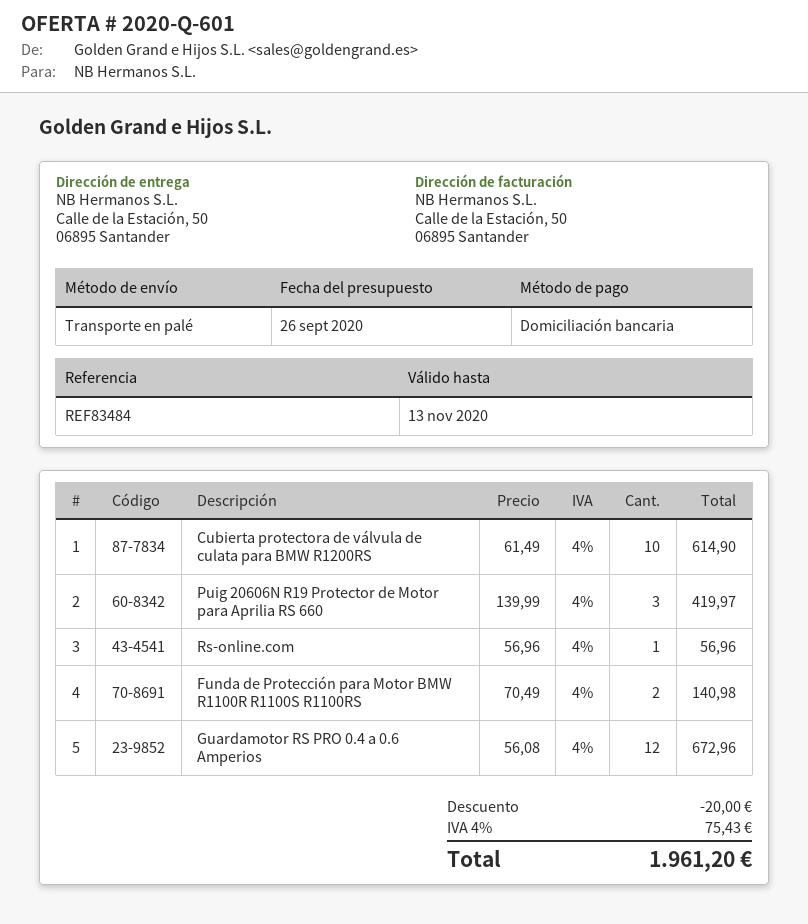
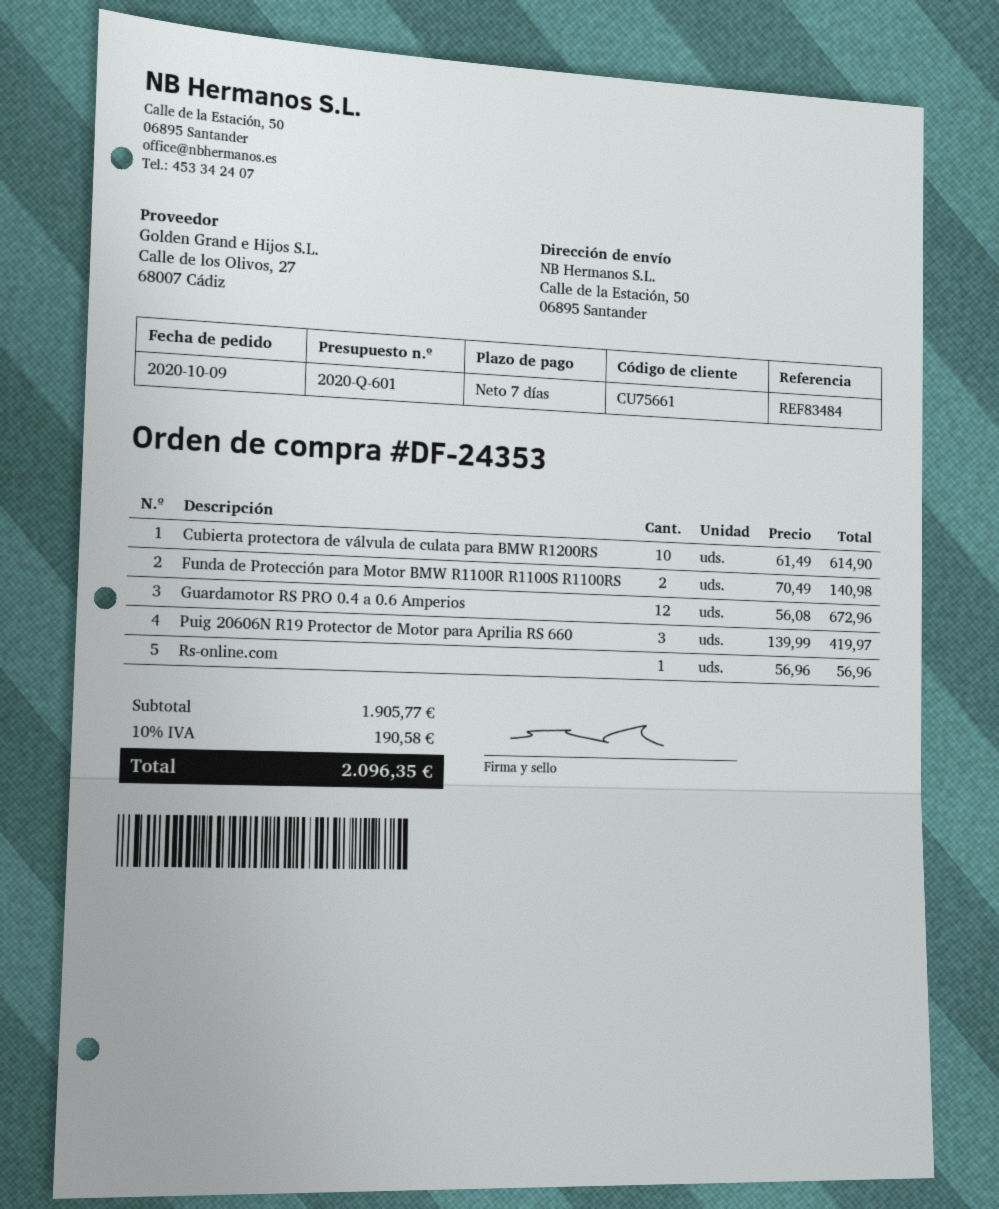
discount: 20.00 -> none
tax: 4% = 75.43 -> 10% = 190.58
total: 1961.20 -> 2096.35

